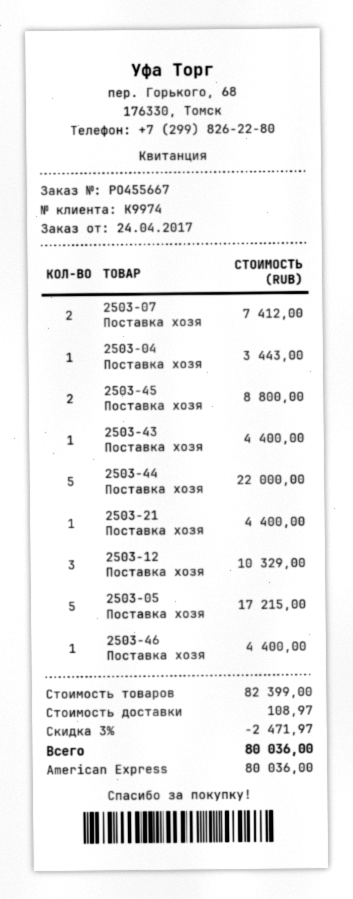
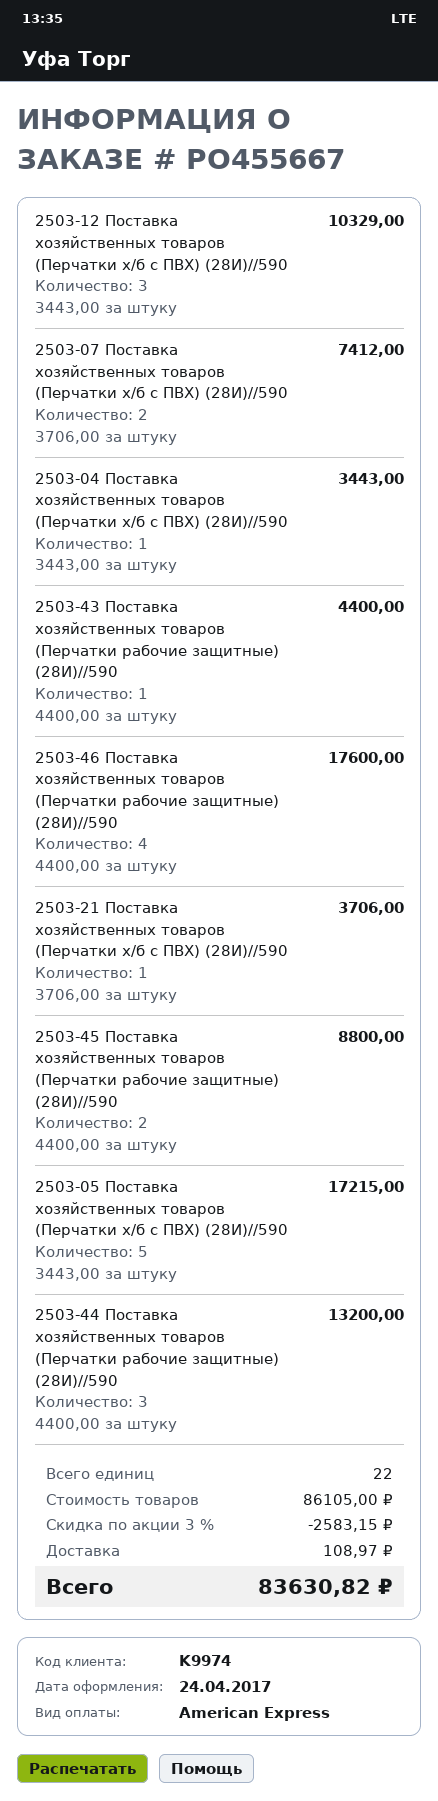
2503-44 Поставка хозя: 5 for 22000.00 -> 3 for 13200.00
2503-21 Поставка хозя: 1 for 4400.00 -> 1 for 3706.00
2503-46 Поставка хозя: 1 for 4400.00 -> 4 for 17600.00
subtotal: 82399.00 -> 86105.00
discount: 3% = 2471.97 -> 3% = 2583.15
total: 80036.00 -> 83630.82

